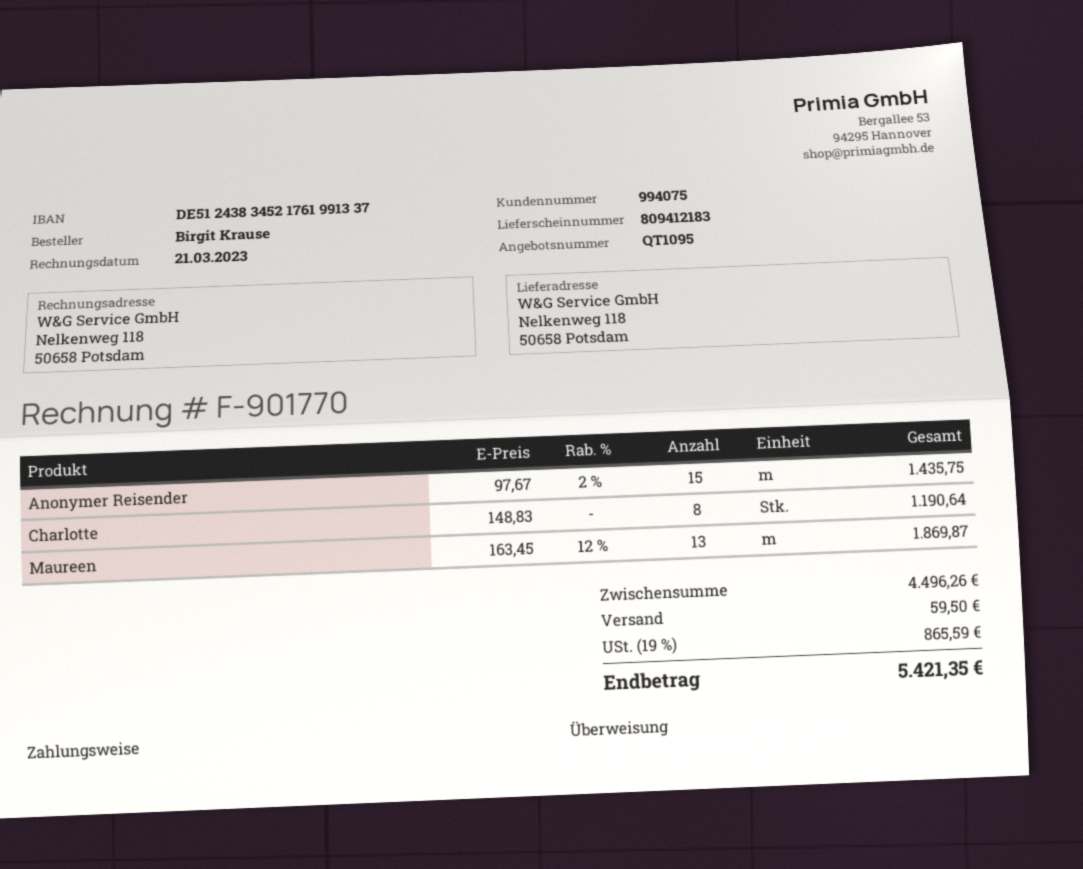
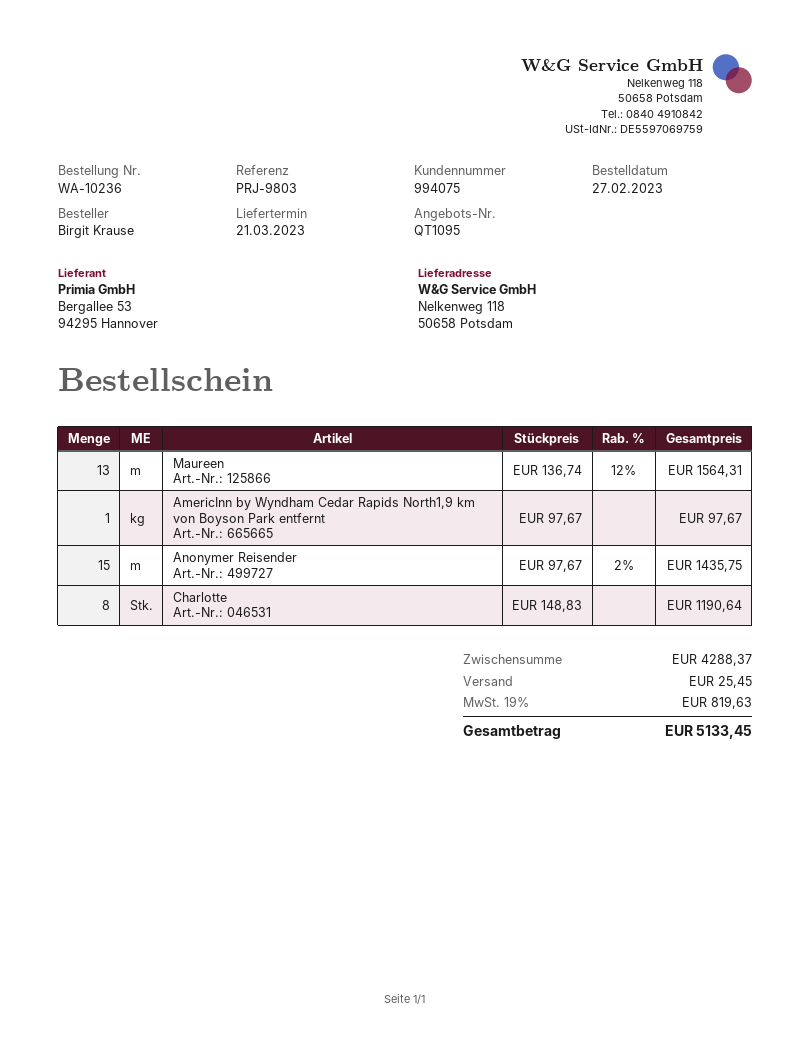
Maureen: 13 x 163.45 - 12% = 1869.87 -> 13 x 136.74 - 12% = 1564.31
AmericInn by Wyndham Cedar Rapids North1,9 km von Boyson Park entfernt: none -> 1 x 97.67 = 97.67
subtotal: 4496.26 -> 4288.37
shipping: 59.50 -> 25.45
tax: 19% = 865.59 -> 19% = 819.63
total: 5421.35 -> 5133.45

